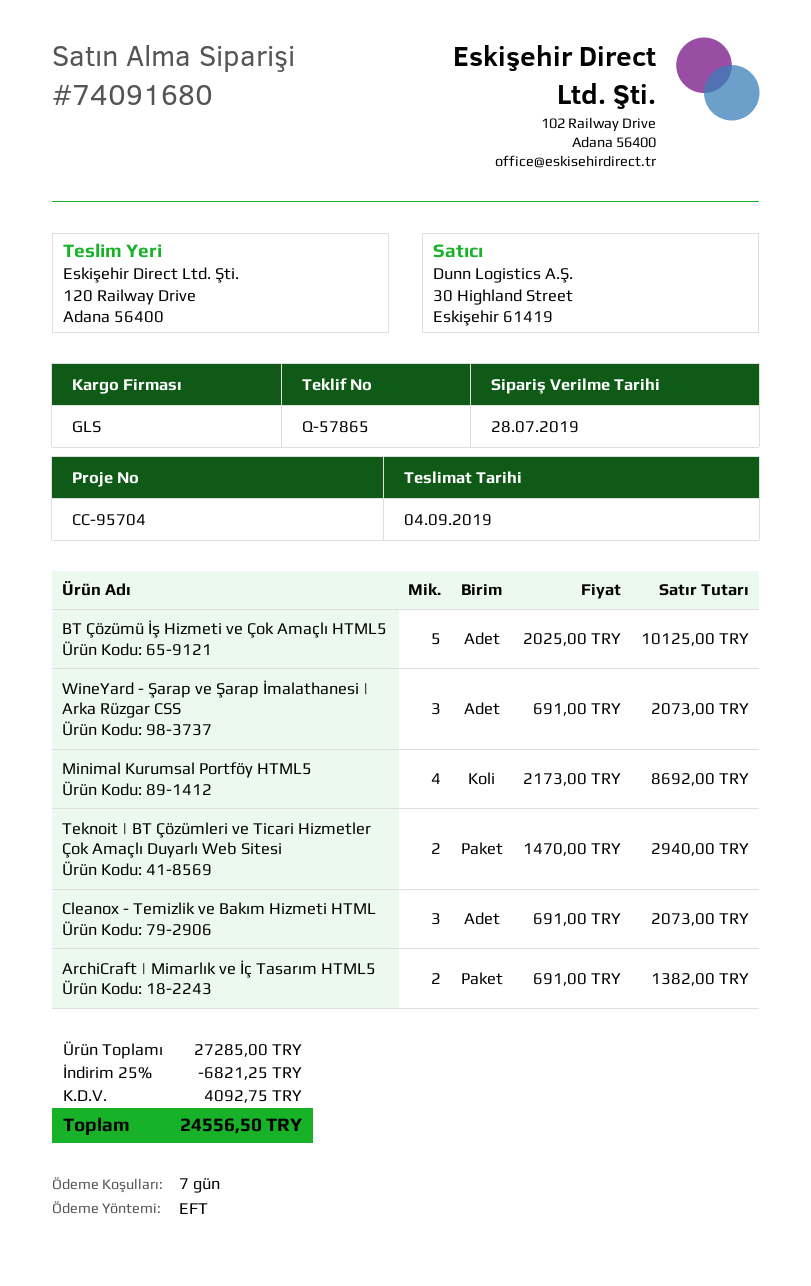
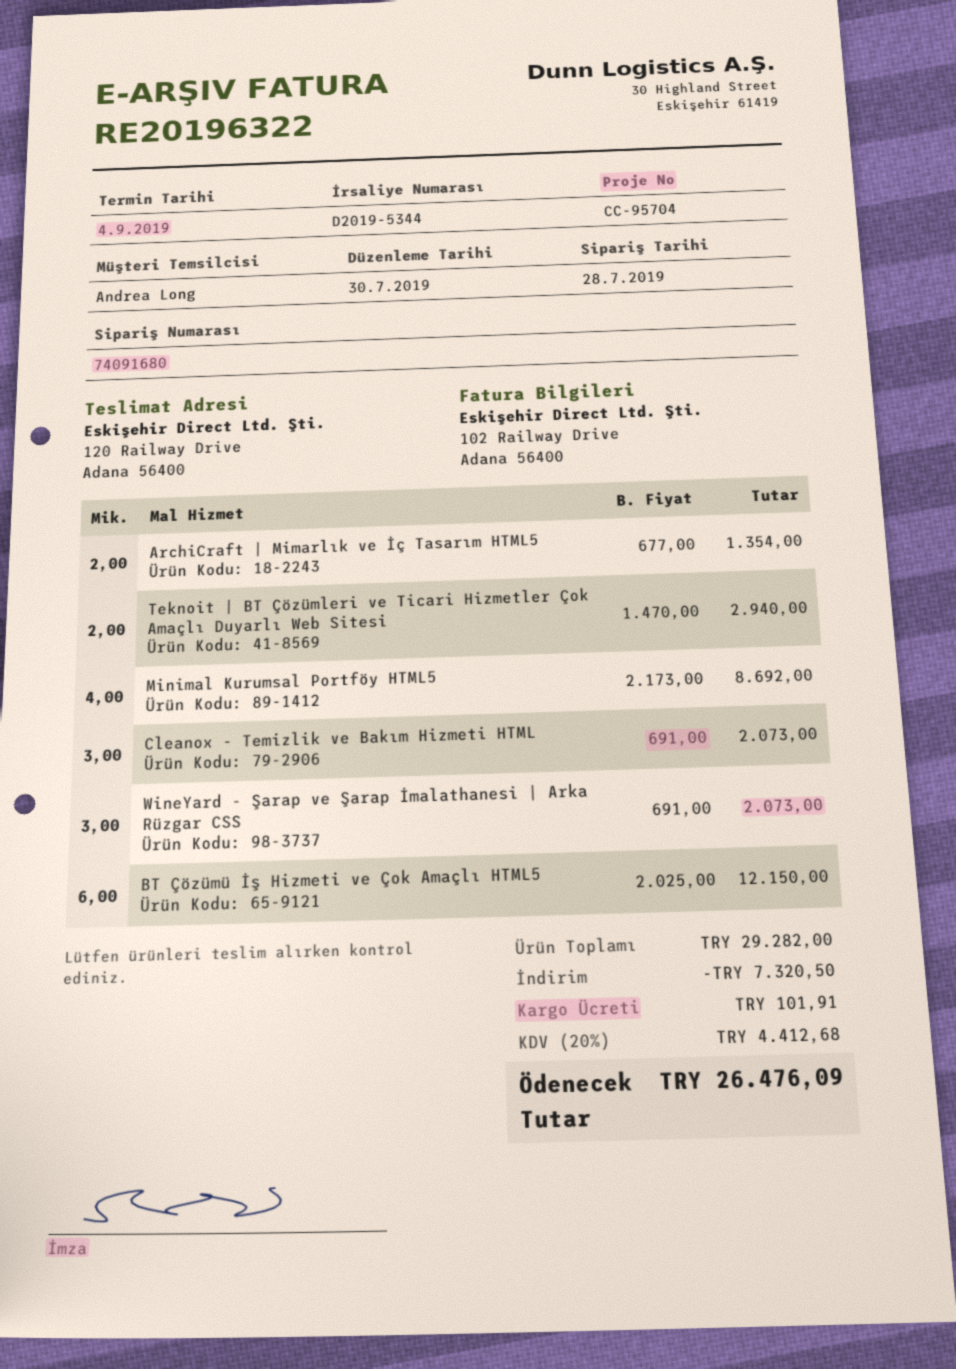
BT Çözümü İş Hizmeti ve Çok Amaçlı HTML5: 5 x 2025.00 = 10125.00 -> 6 x 2025.00 = 12150.00
ArchiCraft | Mimarlık ve İç Tasarım HTML5: 2 x 691.00 = 1382.00 -> 2 x 677.00 = 1354.00
subtotal: 27285.00 -> 29282.00
discount: 6821.25 -> 7320.50
shipping: none -> 101.91
tax: 4092.75 -> 4412.68
total: 24556.50 -> 26476.09

